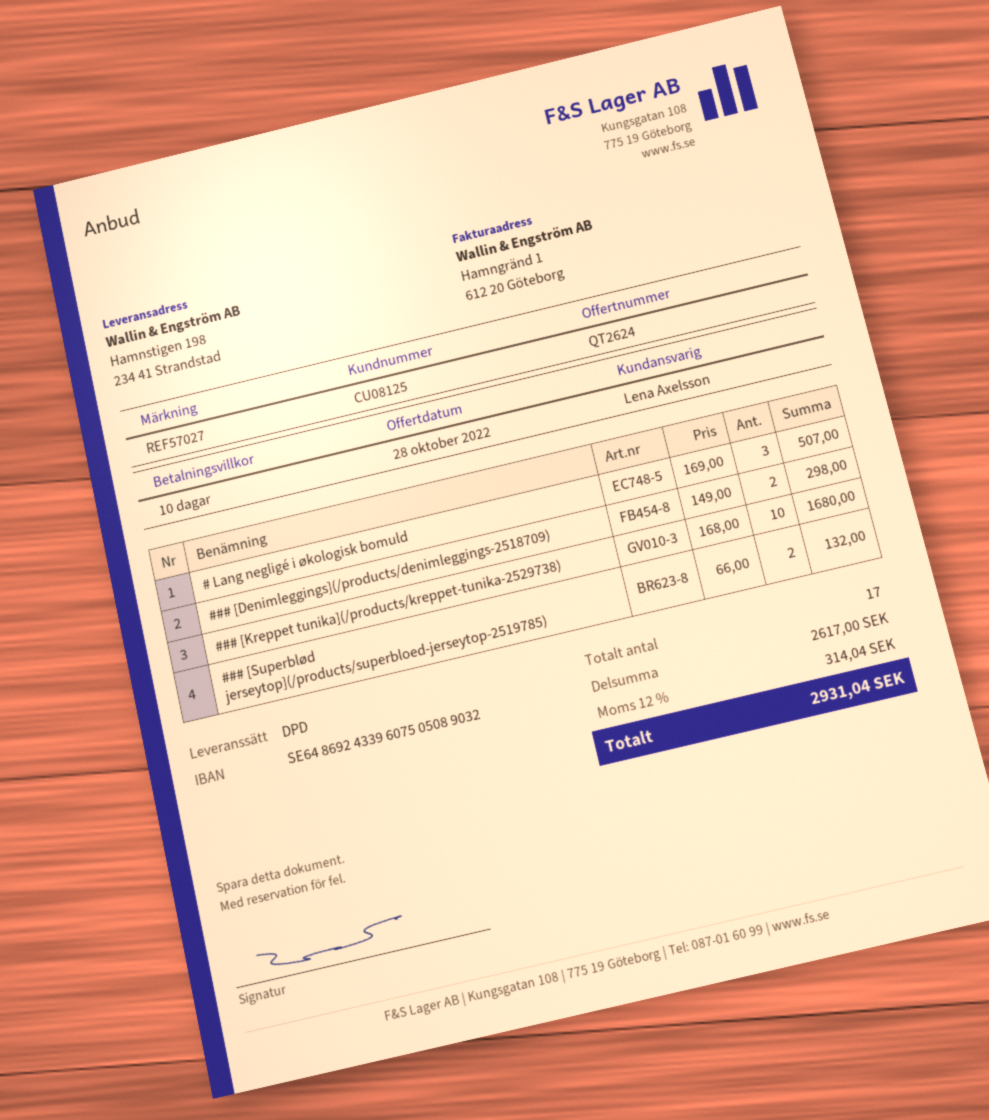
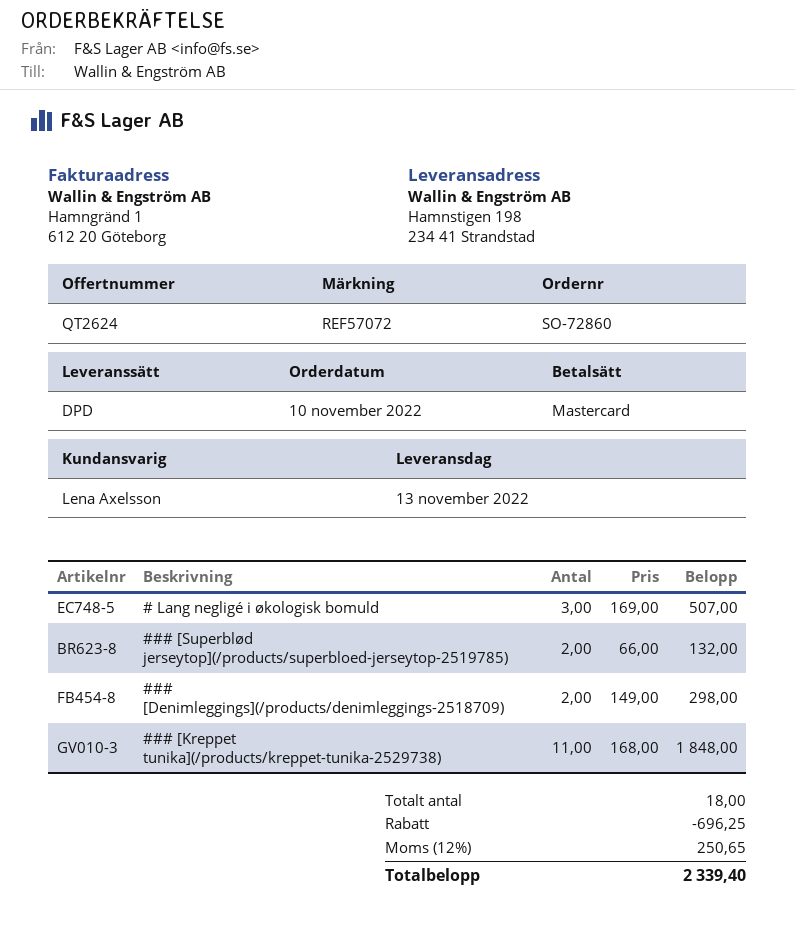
reference: REF57027 -> REF57072
### [Kreppet tunika](/products/kreppet-tunika-2529738): 10 x 168.00 = 1680.00 -> 11 x 168.00 = 1848.00
total quantity: 17 -> 18
discount: none -> 696.25
tax: 12% = 314.04 -> 12% = 250.65
total: 2931.04 -> 2339.40

